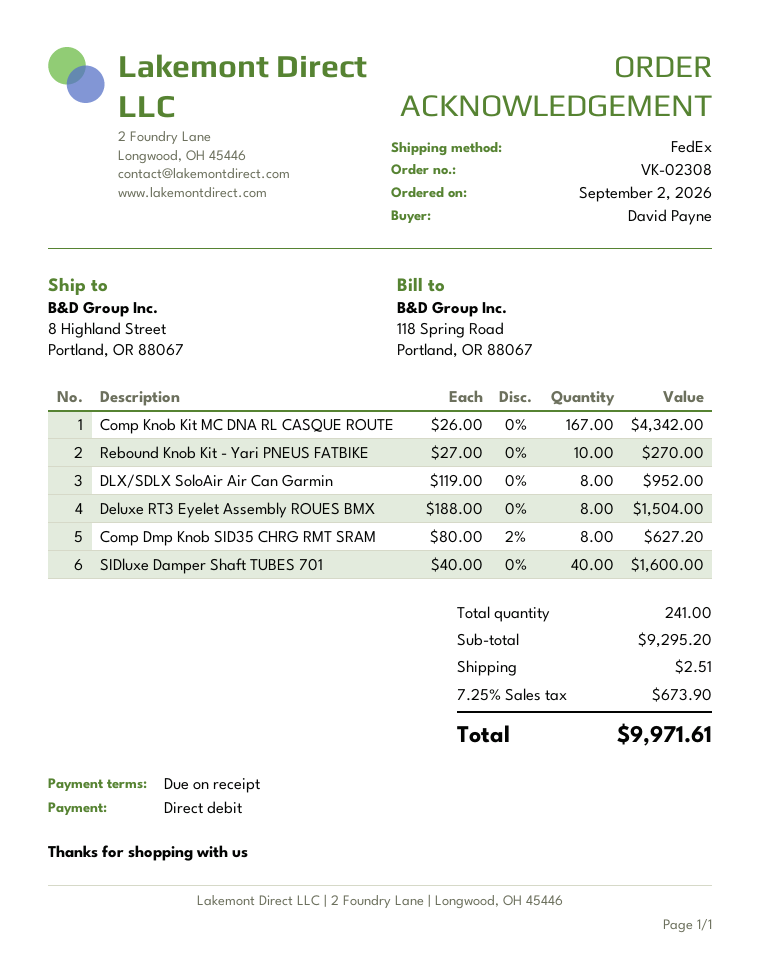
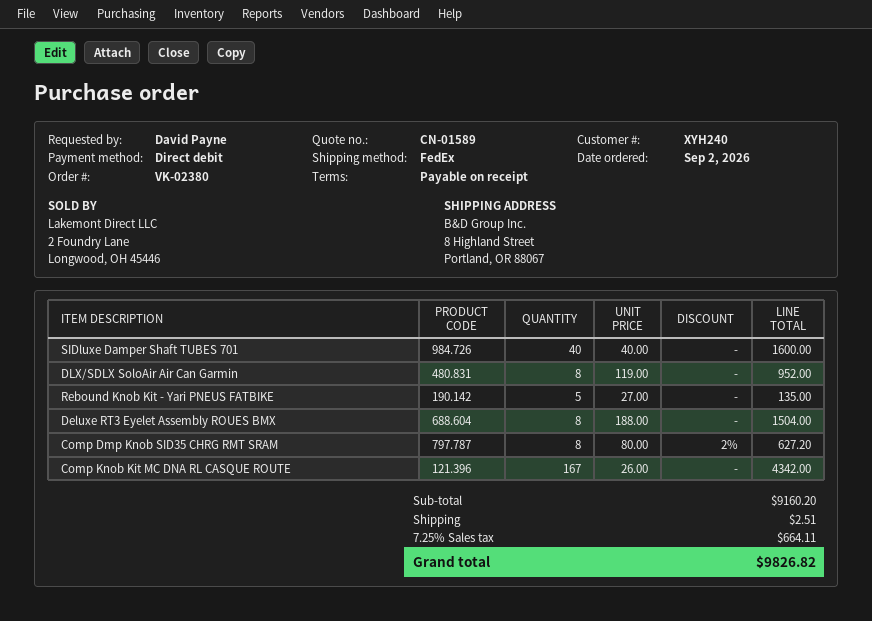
order number: VK-02308 -> VK-02380
Rebound Knob Kit - Yari PNEUS FATBIKE: 10 x 27.00 = 270.00 -> 5 x 27.00 = 135.00
subtotal: 9295.20 -> 9160.20
tax: 7.25% = 673.90 -> 7.25% = 664.11
total: 9971.61 -> 9826.82

